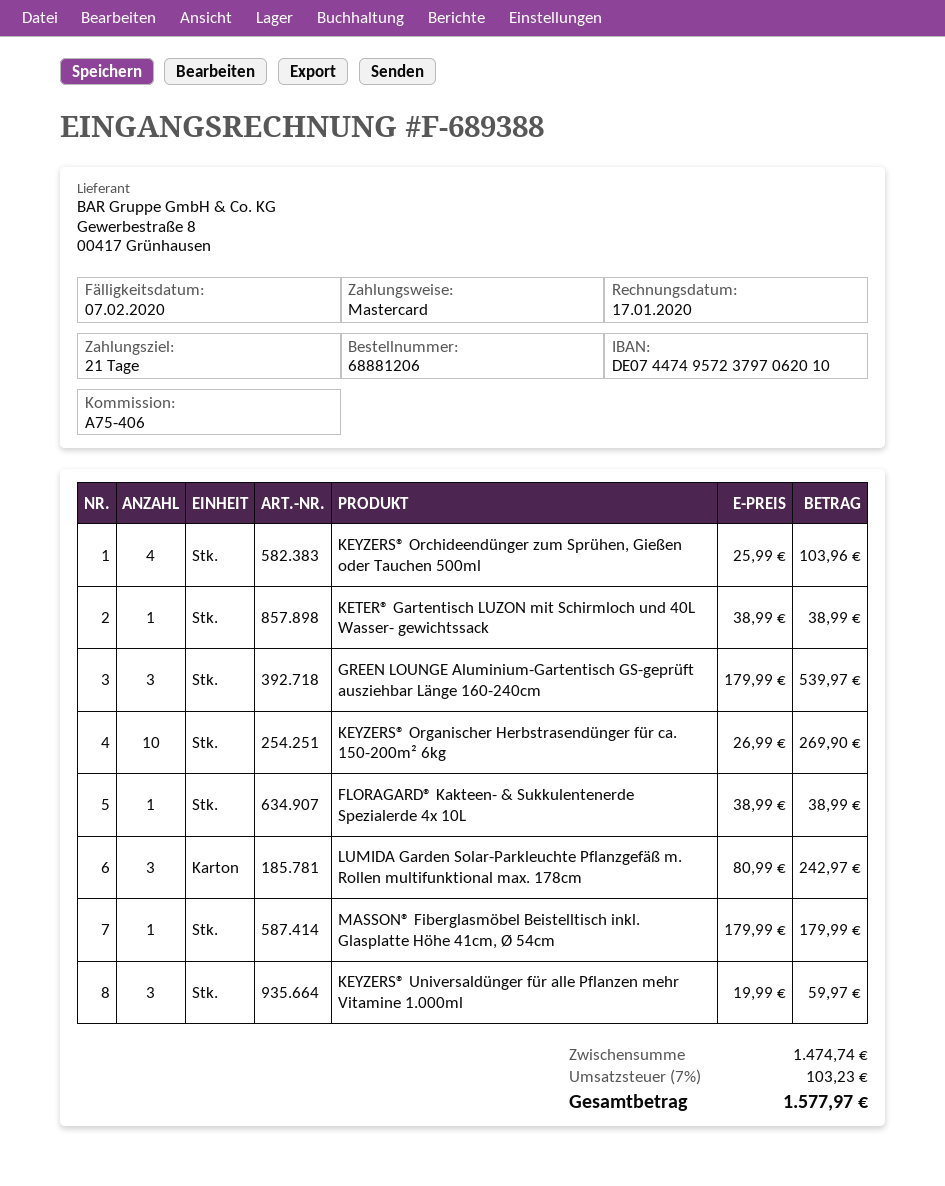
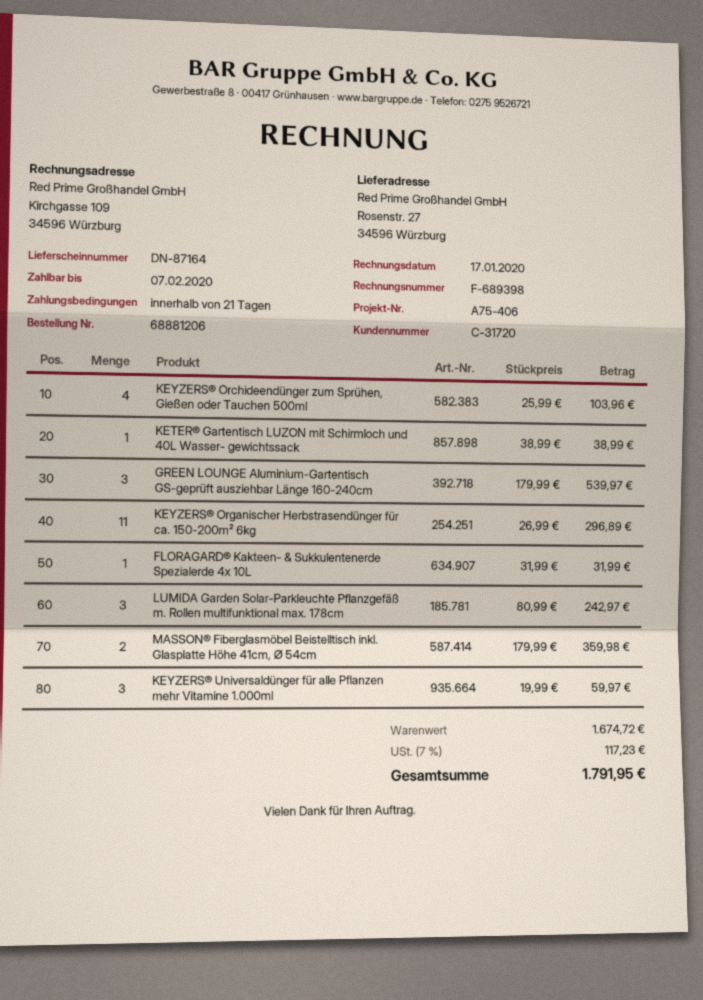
invoice number: F-689388 -> F-689398
KEYZERS® Organischer Herbstrasendünger für ca. 150-200m² 6kg: 10 x 26.99 = 269.90 -> 11 x 26.99 = 296.89
FLORAGARD® Kakteen- & Sukkulentenerde Spezialerde 4x 10L: 1 x 38.99 = 38.99 -> 1 x 31.99 = 31.99
MASSON® Fiberglasmöbel Beistelltisch inkl. Glasplatte Höhe 41cm, Ø 54cm: 1 x 179.99 = 179.99 -> 2 x 179.99 = 359.98
subtotal: 1474.74 -> 1674.72
tax: 7% = 103.23 -> 7% = 117.23
total: 1577.97 -> 1791.95

